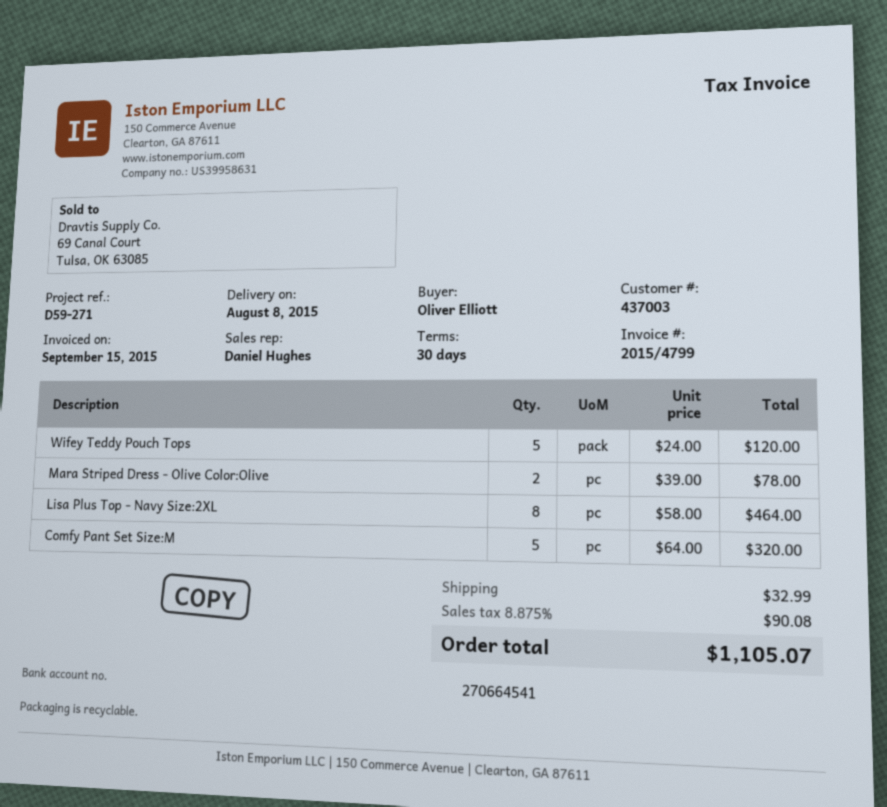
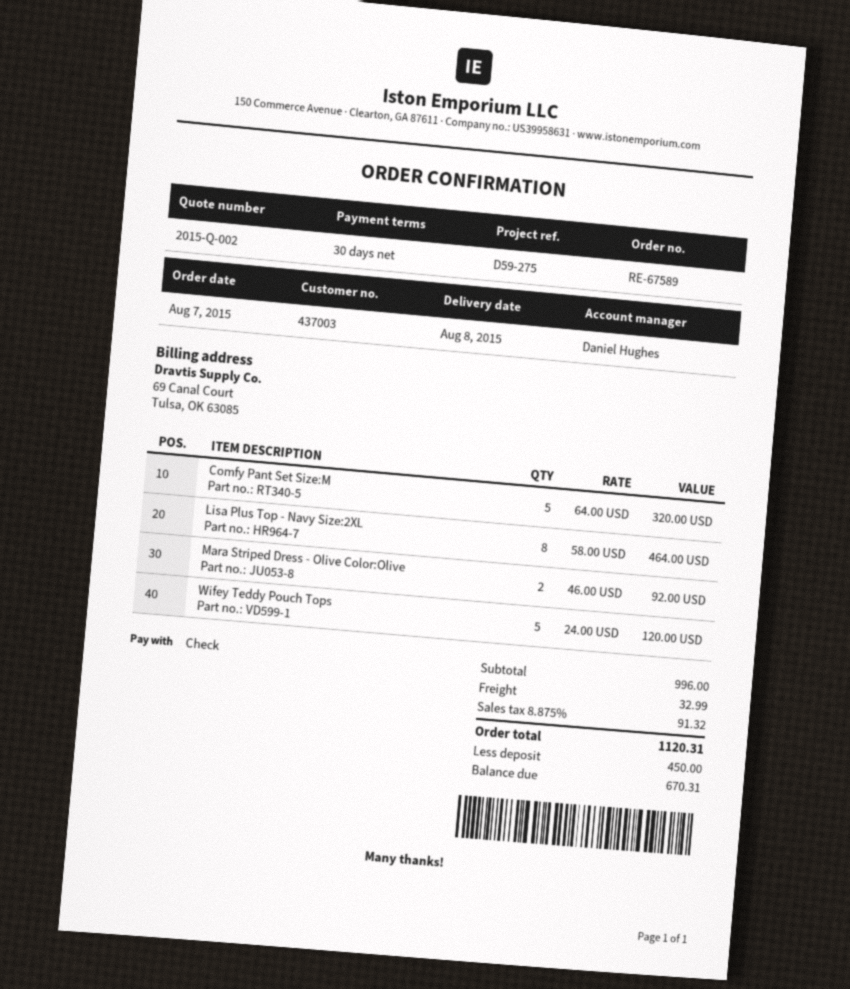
reference: D59-271 -> D59-275
Mara Striped Dress - Olive Color:Olive: 2 x 39.00 = 78.00 -> 2 x 46.00 = 92.00
tax: 8.875% = 90.08 -> 8.875% = 91.32
total: 1105.07 -> 1120.31

